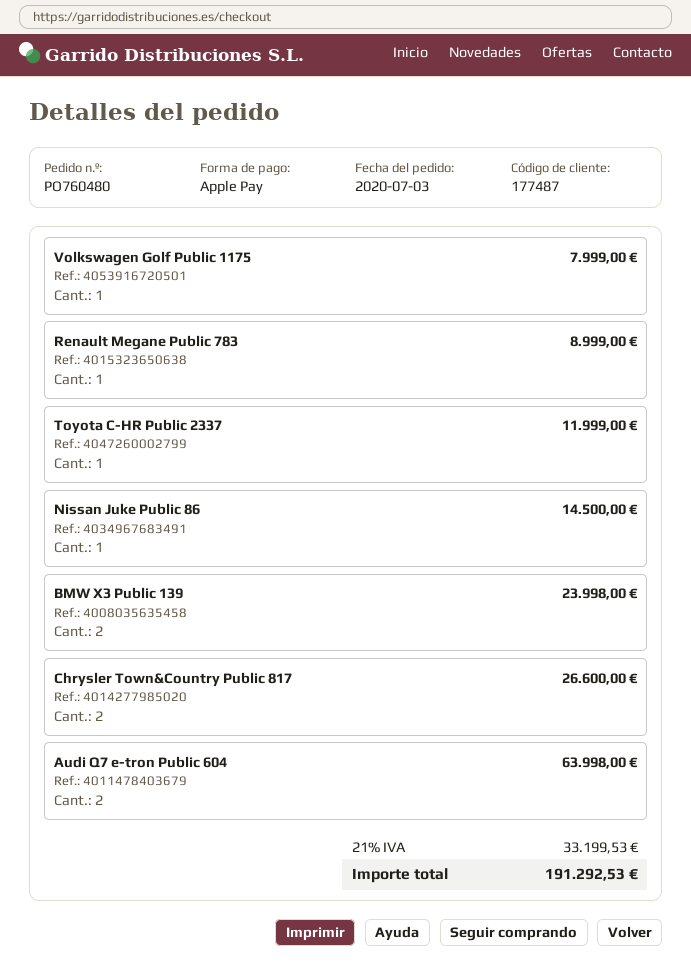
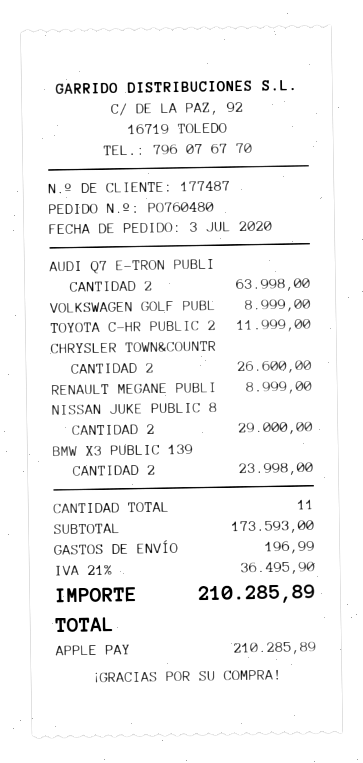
Volkswagen Golf Public 1175: 1 for 7999.00 -> 1 for 8999.00
Nissan Juke Public 86: 1 for 14500.00 -> 2 for 29000.00
shipping: none -> 196.99
tax: 21% = 33199.53 -> 21% = 36495.90
total: 191292.53 -> 210285.89

